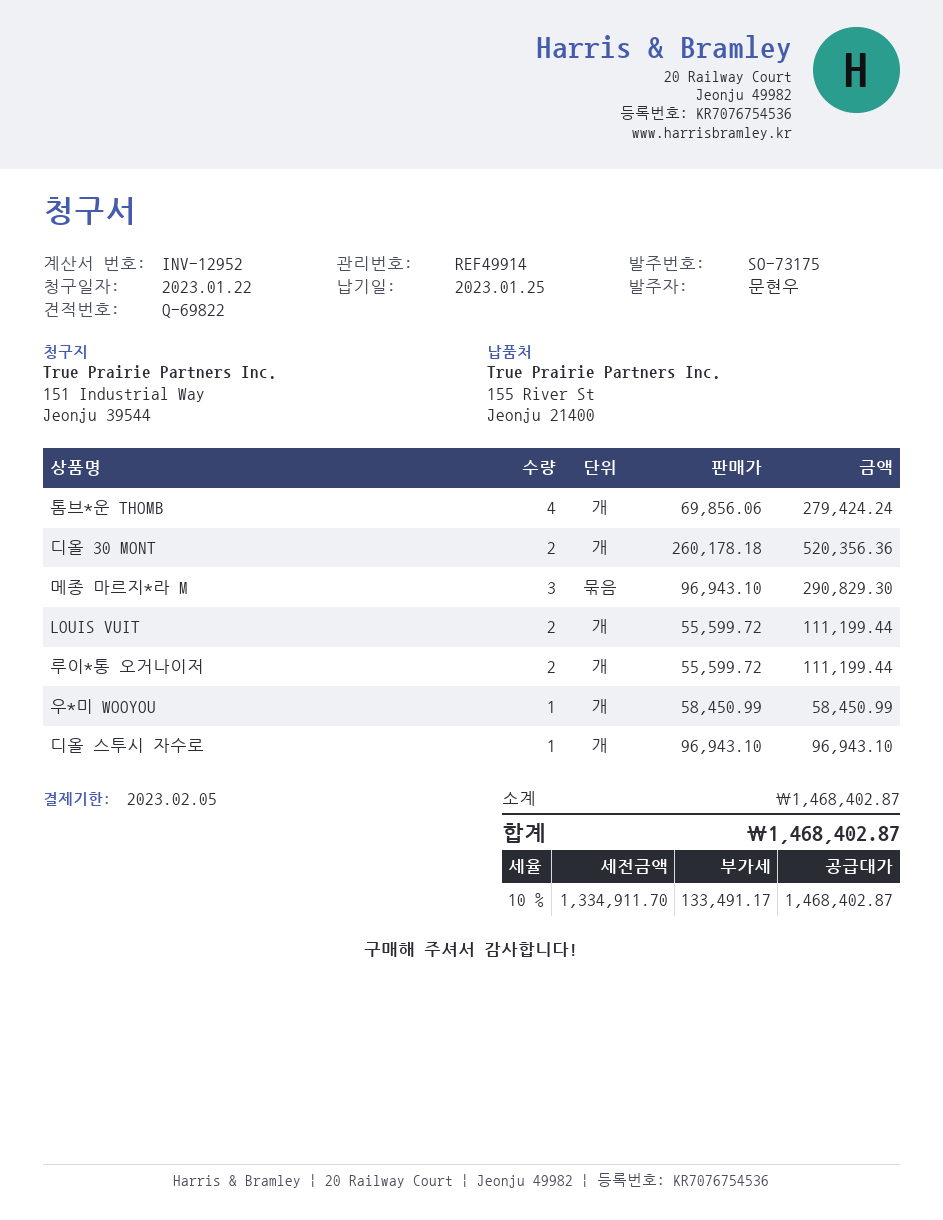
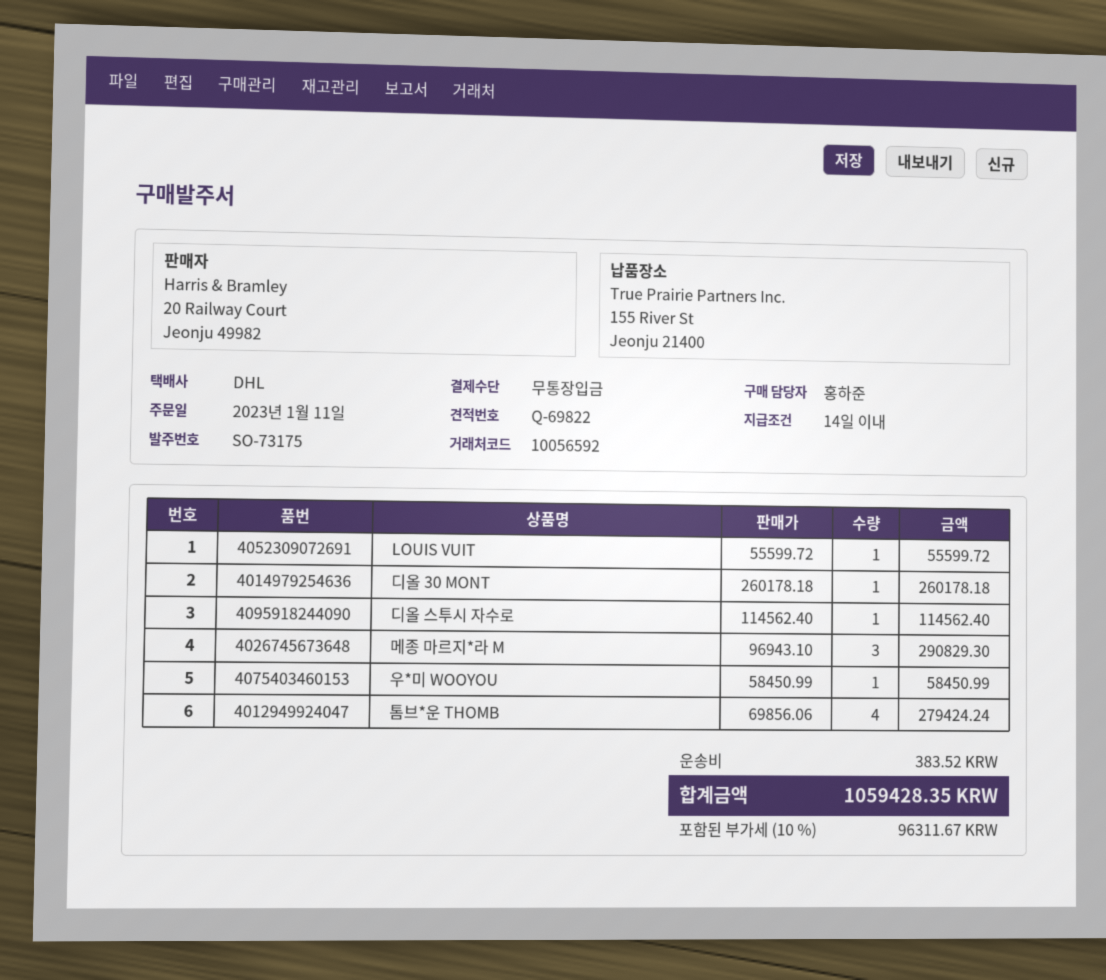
ordered by: 문현우 -> 홍하준
디올 30 MONT: 2 x 260178.18 = 520356.36 -> 1 x 260178.18 = 260178.18
LOUIS VUIT: 2 x 55599.72 = 111199.44 -> 1 x 55599.72 = 55599.72
루이*통 오거나이저: 2 x 55599.72 = 111199.44 -> none
디올 스투시 자수로: 1 x 96943.10 = 96943.10 -> 1 x 114562.40 = 114562.40
shipping: none -> 383.52
tax: 10% = 133491.17 -> 10% = 96311.67
total: 1468402.87 -> 1059428.35

